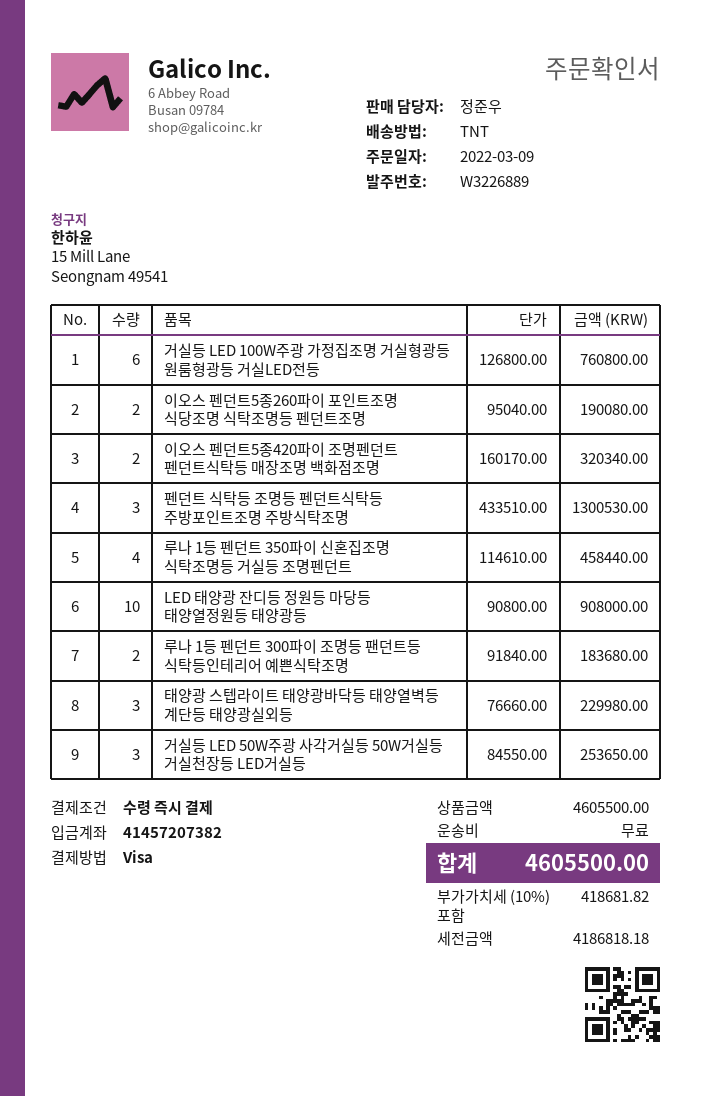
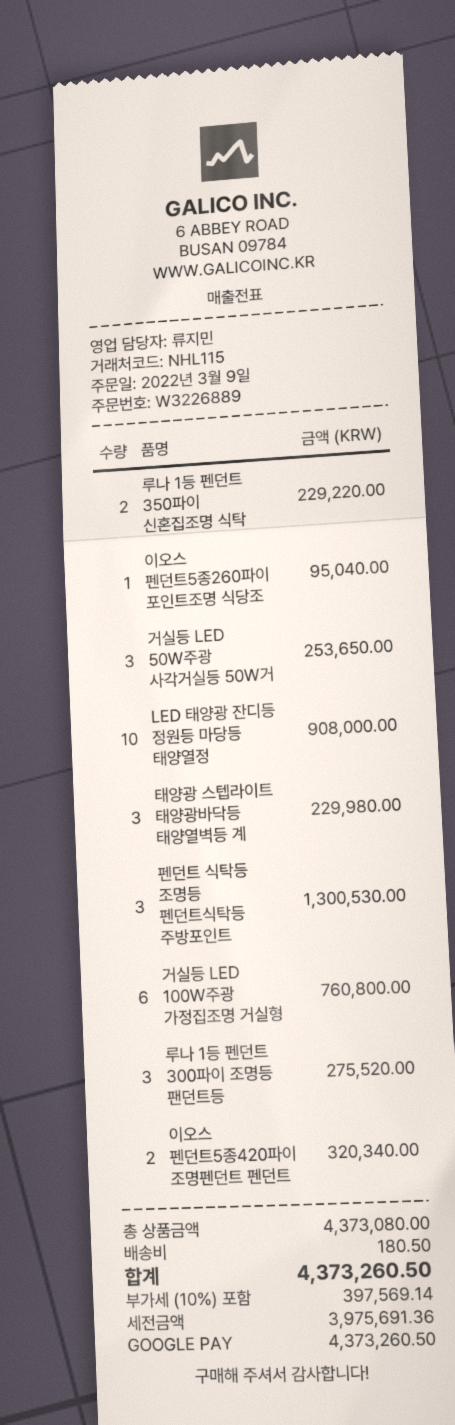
sales rep: 정준우 -> 류지민
payment method: Visa -> Google Pay
이오스 펜던트5종260파이 포인트조명 식당조명 식탁조명등 펜던트조명: 2 for 190080.00 -> 1 for 95040.00
루나 1등 펜던트 350파이 신혼집조명 식탁조명등 거실등 조명펜던트: 4 for 458440.00 -> 2 for 229220.00
루나 1등 펜던트 300파이 조명등 팬던트등 식탁등인테리어 예쁜식탁조명: 2 for 183680.00 -> 3 for 275520.00
subtotal: 4605500.00 -> 4373080.00
shipping: 0.00 -> 180.50
net: 4186818.18 -> 3975691.36
tax: 10% = 418681.82 -> 10% = 397569.14
total: 4605500.00 -> 4373260.50

